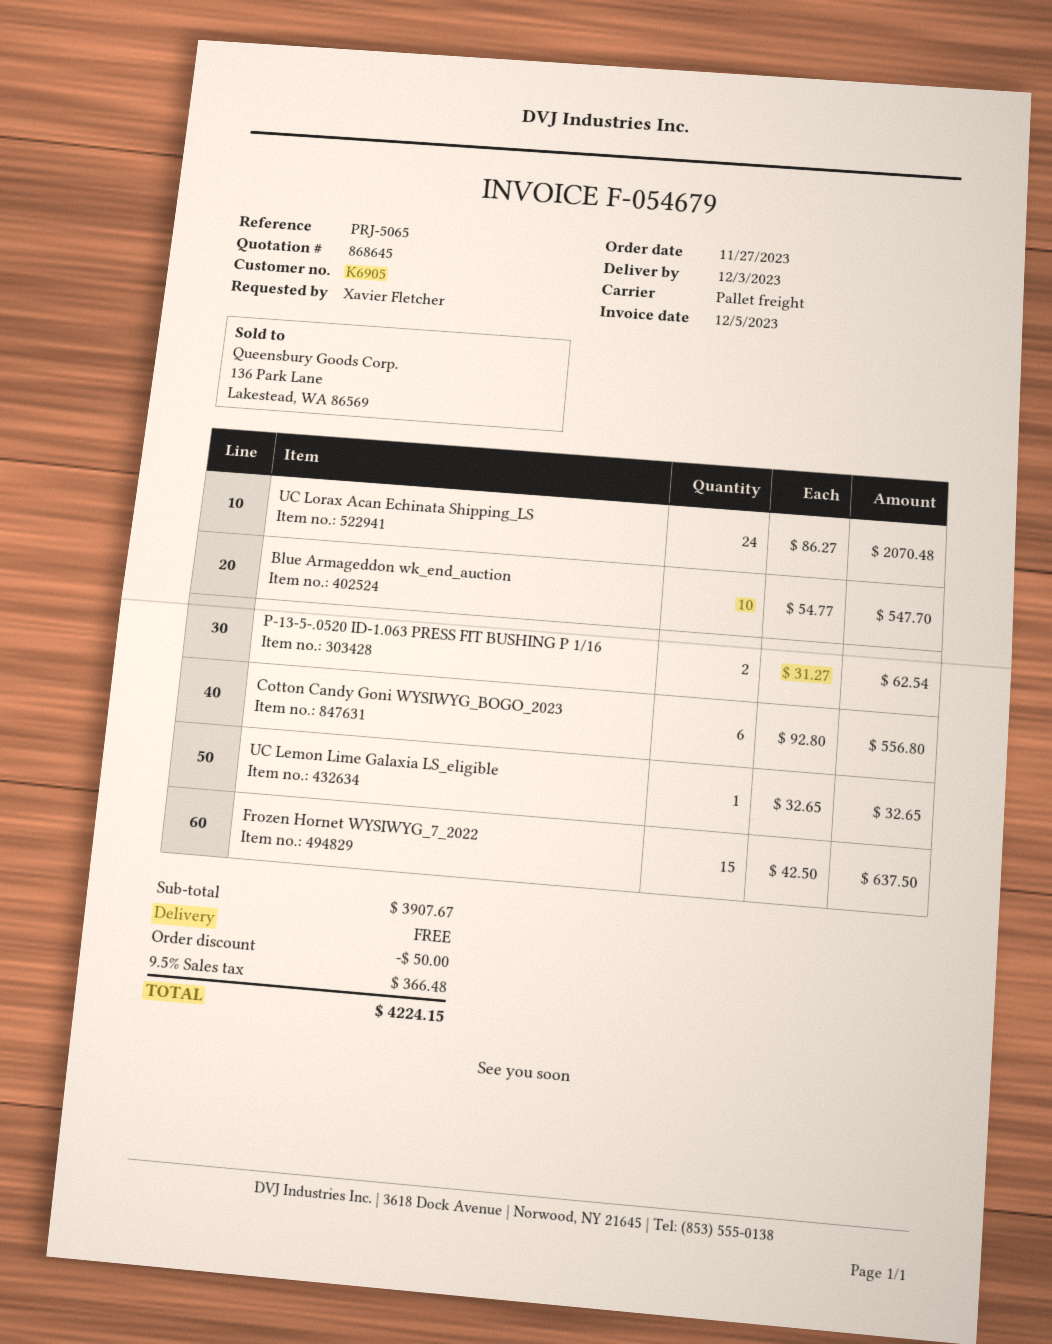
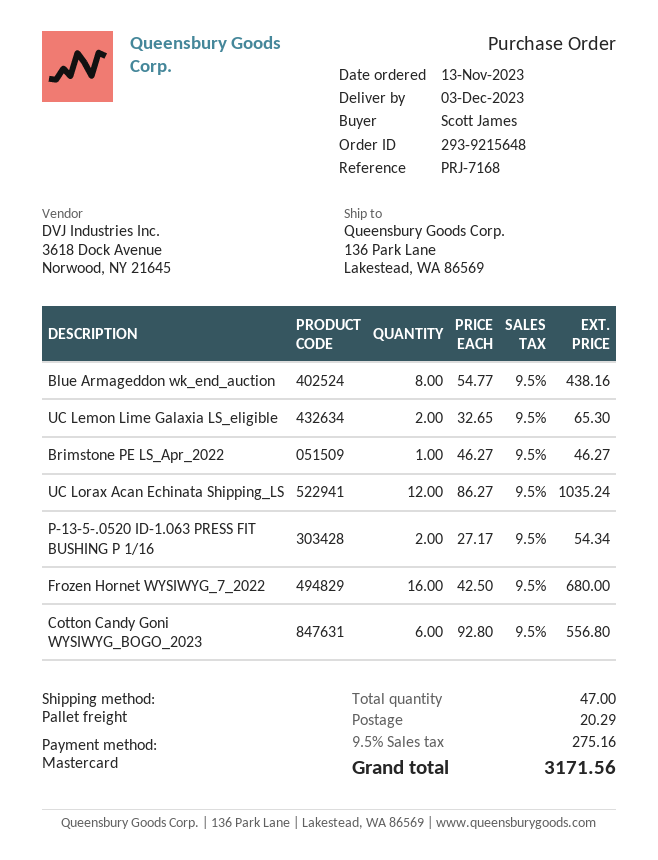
order date: 2023-11-27 -> 2023-11-13
reference: PRJ-5065 -> PRJ-7168
ordered by: Xavier Fletcher -> Scott James
UC Lorax Acan Echinata Shipping_LS: 24 x 86.27 = 2070.48 -> 12 x 86.27 = 1035.24
Blue Armageddon wk_end_auction: 10 x 54.77 = 547.70 -> 8 x 54.77 = 438.16
P-13-5-.0520 ID-1.063 PRESS FIT BUSHING P 1/16: 2 x 31.27 = 62.54 -> 2 x 27.17 = 54.34
UC Lemon Lime Galaxia LS_eligible: 1 x 32.65 = 32.65 -> 2 x 32.65 = 65.30
Frozen Hornet WYSIWYG_7_2022: 15 x 42.50 = 637.50 -> 16 x 42.50 = 680.00
Brimstone PE LS_Apr_2022: none -> 1 x 46.27 = 46.27
discount: 50.00 -> none
shipping: 0.00 -> 20.29
tax: 9.5% = 366.48 -> 9.5% = 275.16
total: 4224.15 -> 3171.56

